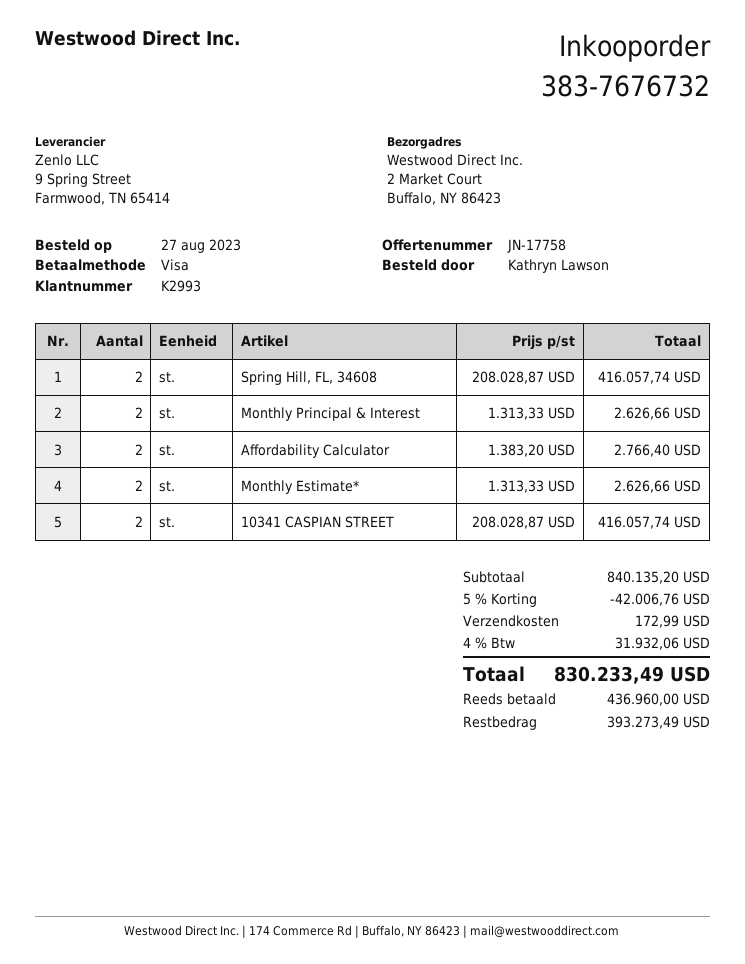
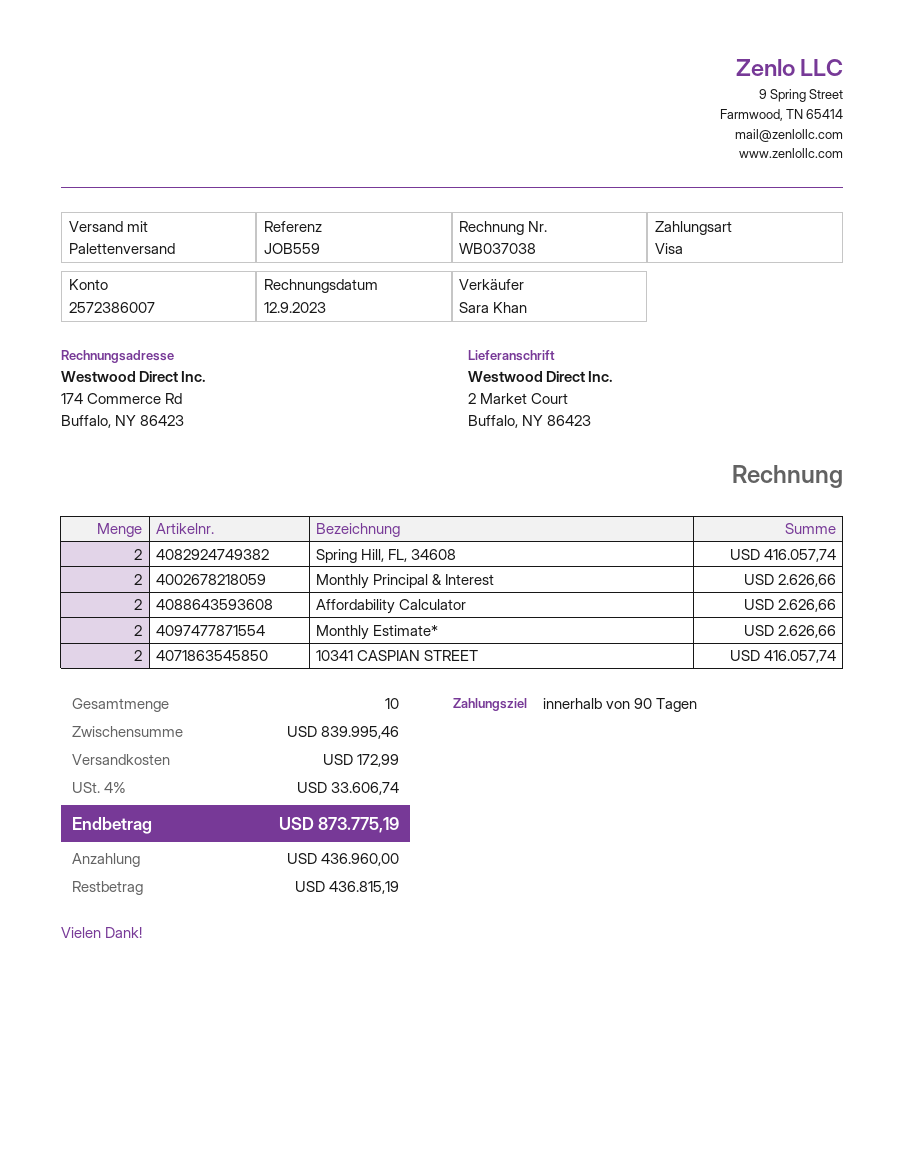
Affordability Calculator: 2 for 2766.40 -> 2 for 2626.66
subtotal: 840135.20 -> 839995.46
discount: 5% = 42006.76 -> none
tax: 4% = 31932.06 -> 4% = 33606.74
total: 830233.49 -> 873775.19
balance: 393273.49 -> 436815.19

